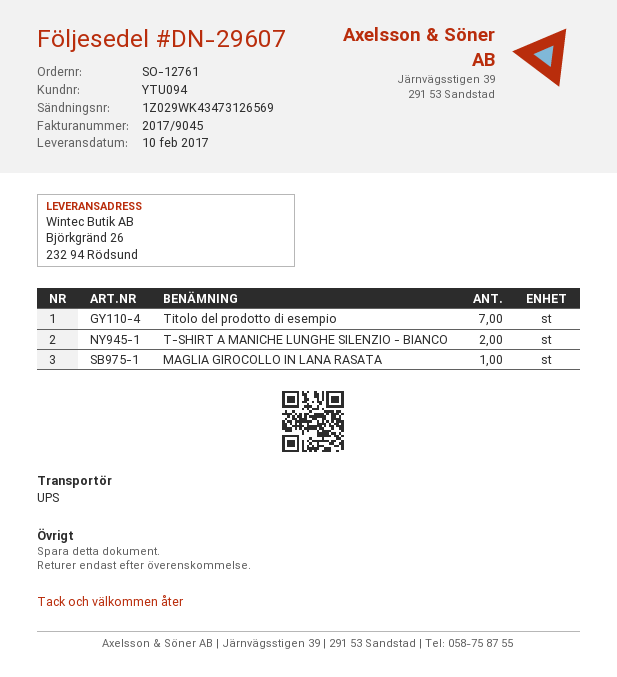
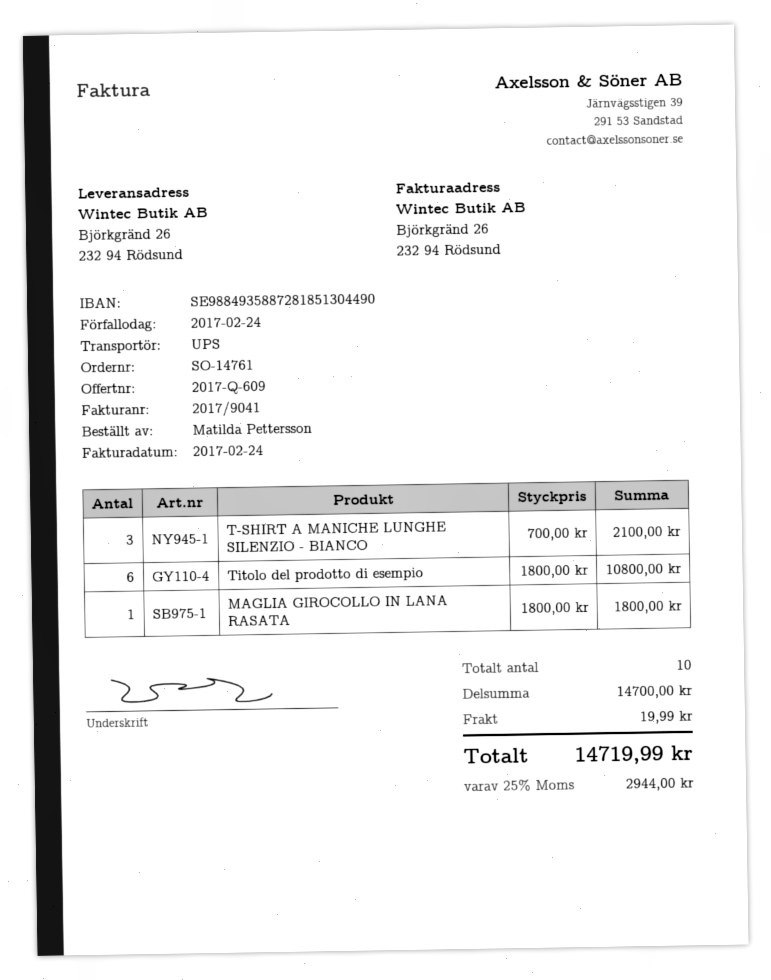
order number: SO-12761 -> SO-14761
invoice number: 2017/9045 -> 2017/9041
Titolo del prodotto di esempio: 7 -> 6
T-SHIRT A MANICHE LUNGHE SILENZIO - BIANCO: 2 -> 3

